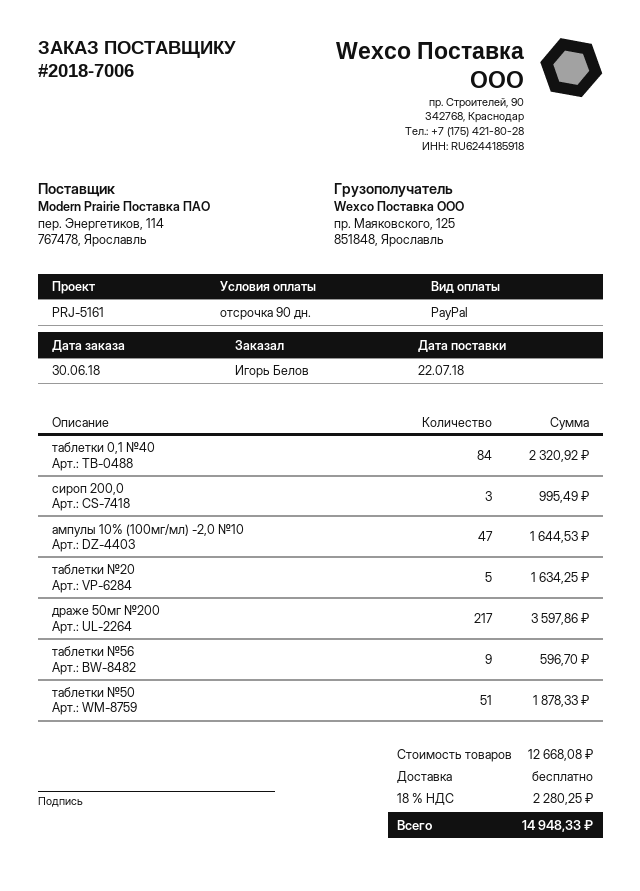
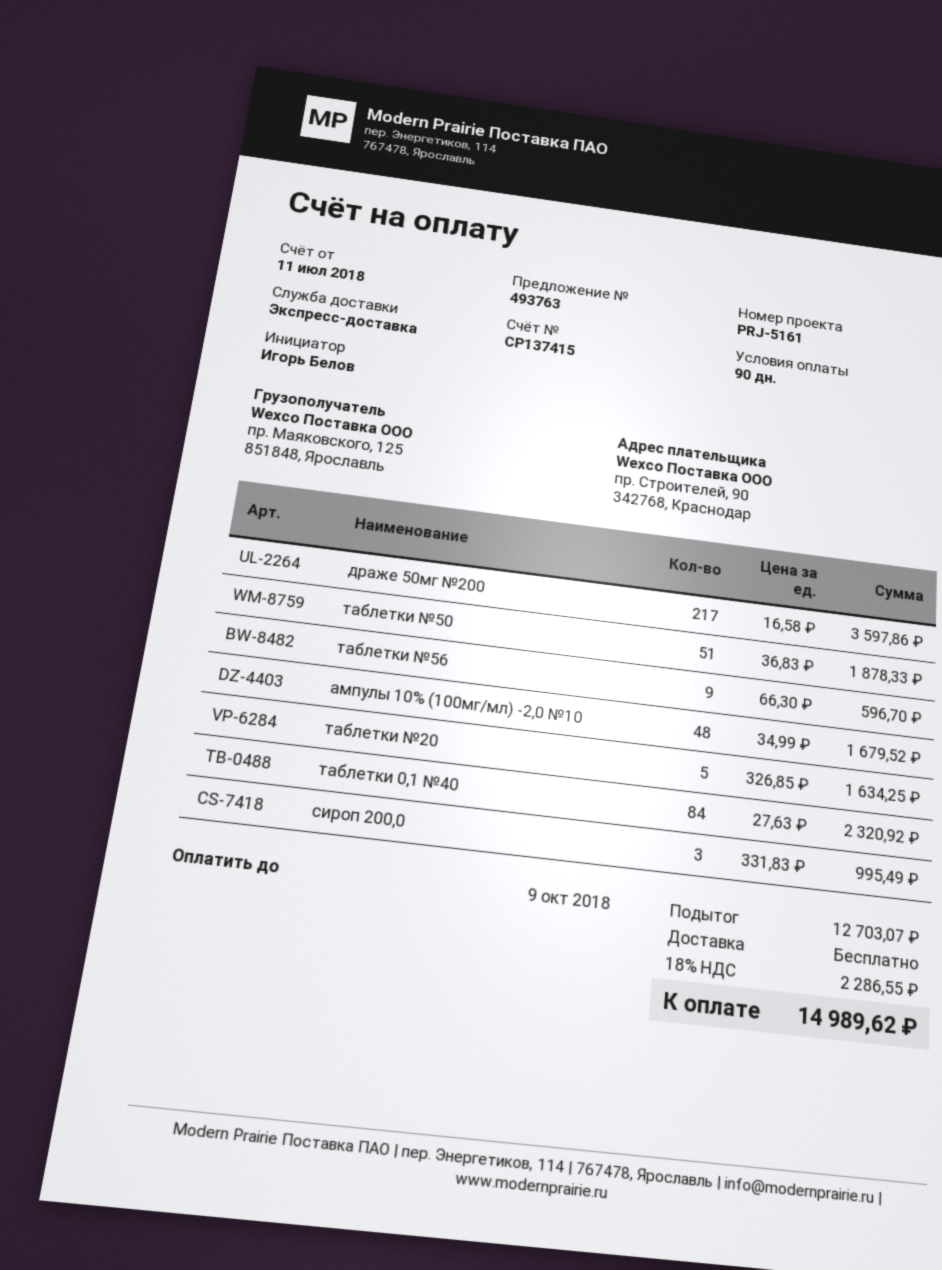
ампулы 10% (100мг/мл) -2,0 №10: 47 for 1644.53 -> 48 for 1679.52
subtotal: 12668.08 -> 12703.07
tax: 18% = 2280.25 -> 18% = 2286.55
total: 14948.33 -> 14989.62

